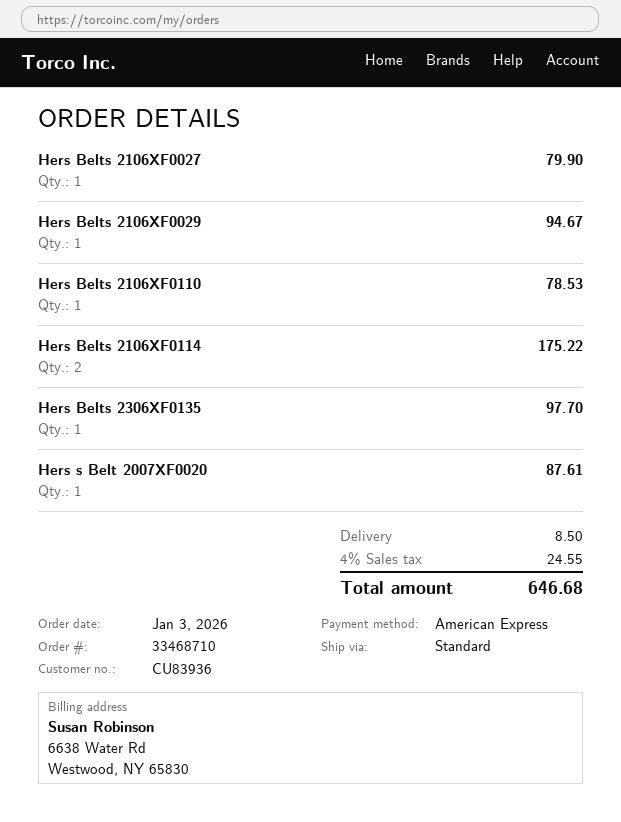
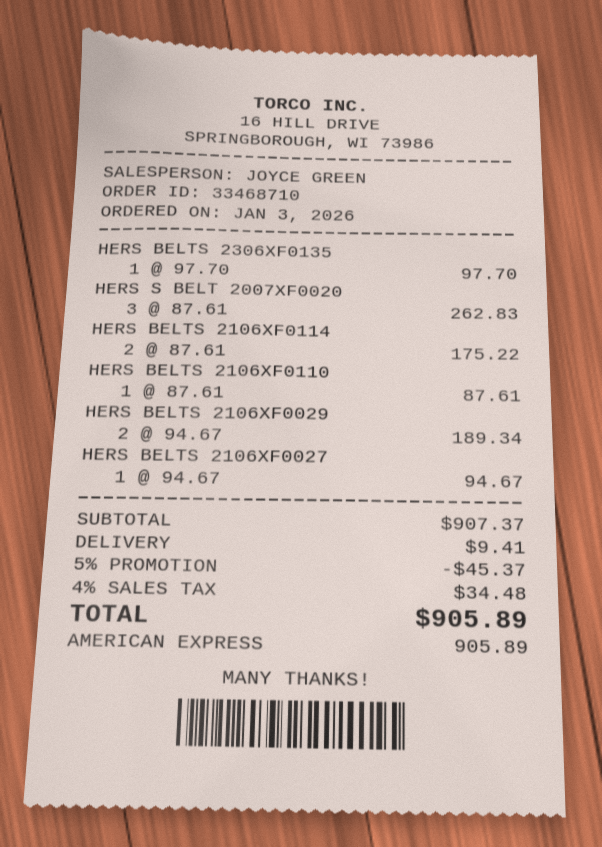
Hers Belts 2106XF0027: 1 for 79.90 -> 1 for 94.67
Hers Belts 2106XF0029: 1 for 94.67 -> 2 for 189.34
Hers Belts 2106XF0110: 1 for 78.53 -> 1 for 87.61
Hers s Belt 2007XF0020: 1 for 87.61 -> 3 for 262.83
discount: none -> 5% = 45.37
shipping: 8.50 -> 9.41
tax: 4% = 24.55 -> 4% = 34.48
total: 646.68 -> 905.89

